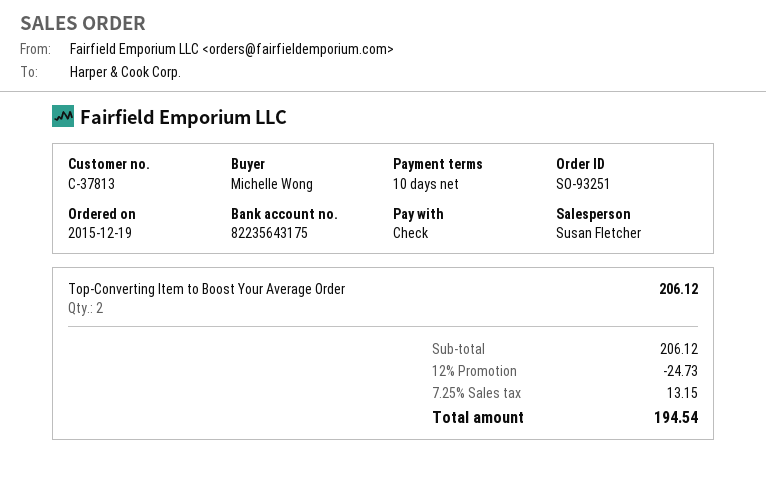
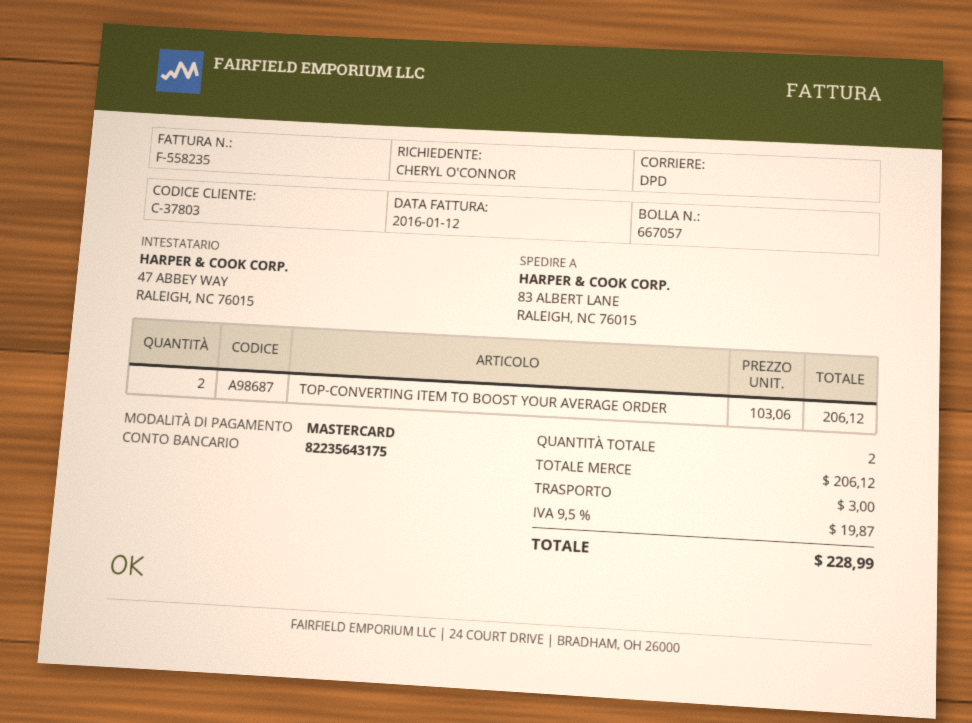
customer number: C-37813 -> C-37803
ordered by: Michelle Wong -> CHERYL O'CONNOR
payment method: cheque -> Mastercard
discount: 12% = 24.73 -> none
shipping: none -> 3.00
tax: 7.25% = 13.15 -> 9.5% = 19.87
total: 194.54 -> 228.99

